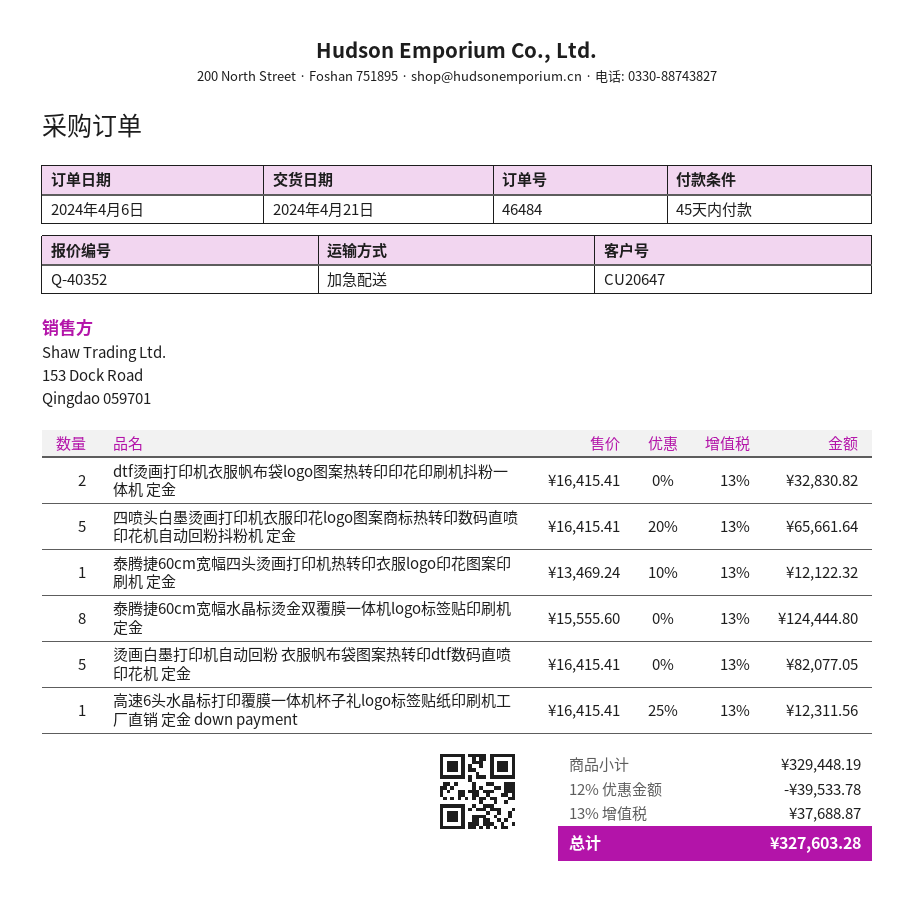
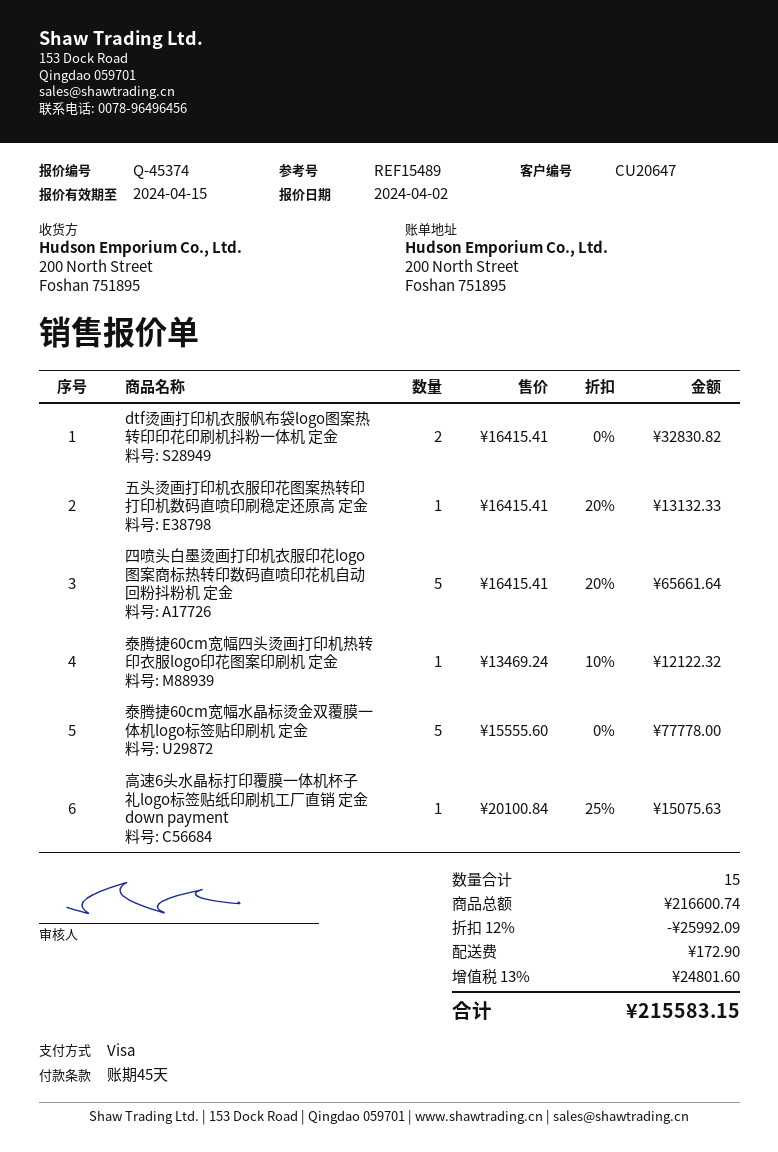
quote number: Q-40352 -> Q-45374
泰腾捷60cm宽幅水晶标烫金双覆膜一体机logo标签贴印刷机 定金: 8 x 15555.60 = 124444.80 -> 5 x 15555.60 = 77778.00
烫画白墨打印机自动回粉 衣服帆布袋图案热转印dtf数码直喷印花机 定金: 5 x 16415.41 = 82077.05 -> none
高速6头水晶标打印覆膜一体机杯子礼logo标签贴纸印刷机工厂直销 定金 down payment: 1 x 16415.41 - 25% = 12311.56 -> 1 x 20100.84 - 25% = 15075.63
五头烫画打印机衣服印花图案热转印打印机数码直喷印刷稳定还原高 定金: none -> 1 x 16415.41 - 20% = 13132.33
subtotal: 329448.19 -> 216600.74
discount: 12% = 39533.78 -> 12% = 25992.09
shipping: none -> 172.90
tax: 13% = 37688.87 -> 13% = 24801.60
total: 327603.28 -> 215583.15

